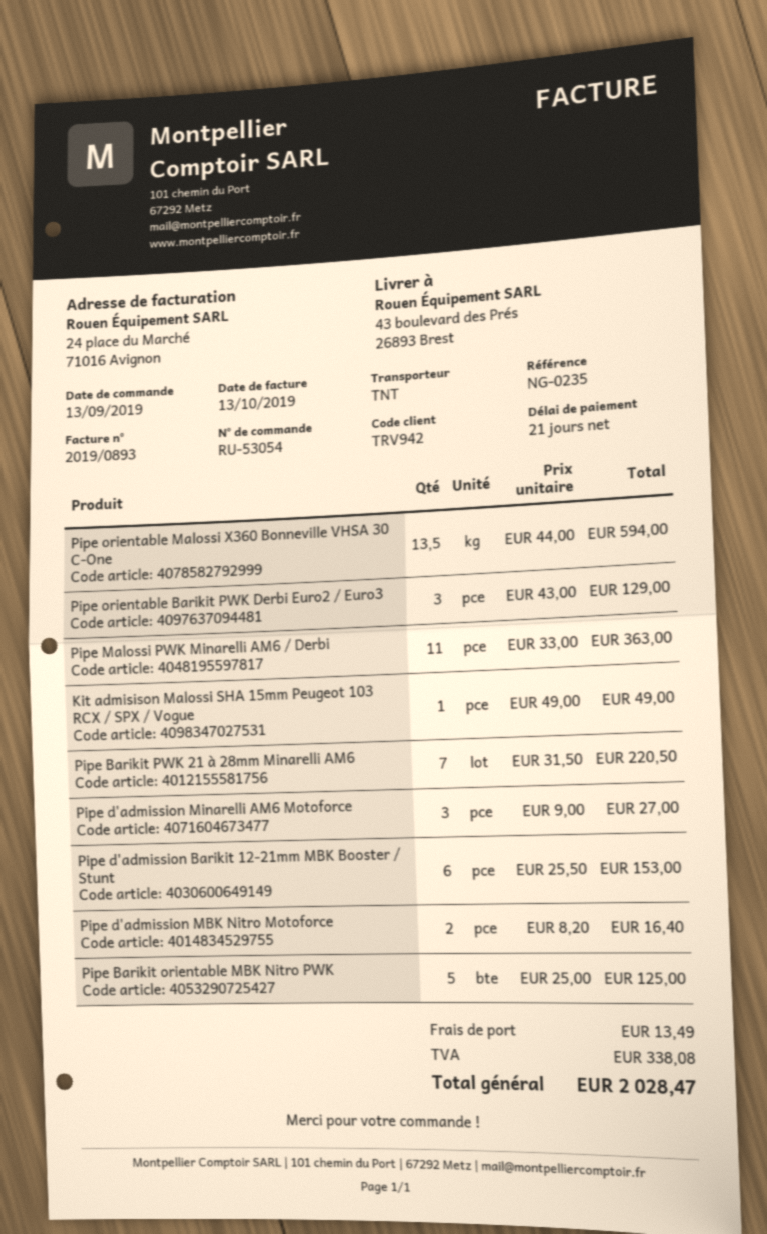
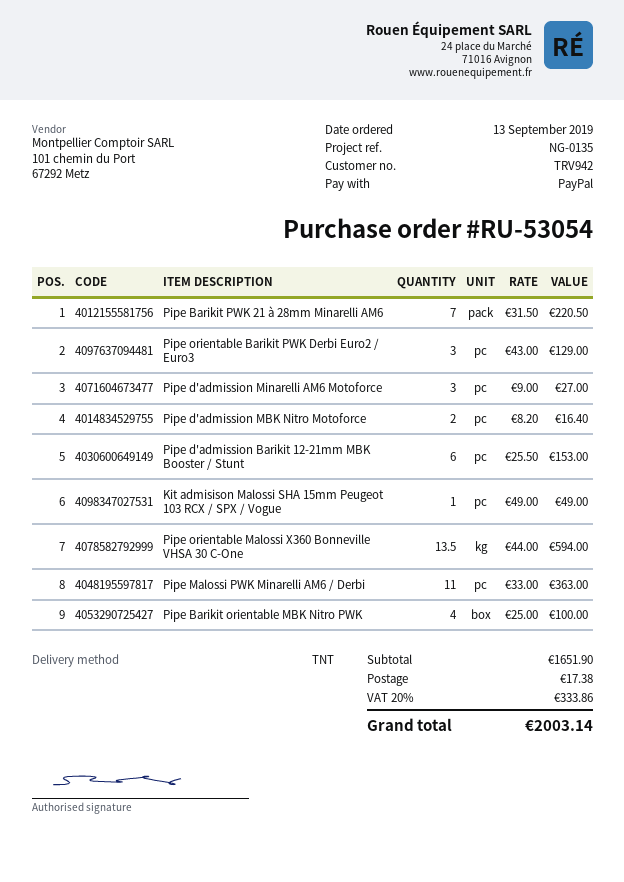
reference: NG-0235 -> NG-0135
Pipe Barikit orientable MBK Nitro PWK: 5 x 25.00 = 125.00 -> 4 x 25.00 = 100.00
shipping: 13.49 -> 17.38
tax: 338.08 -> 333.86
total: 2028.47 -> 2003.14

